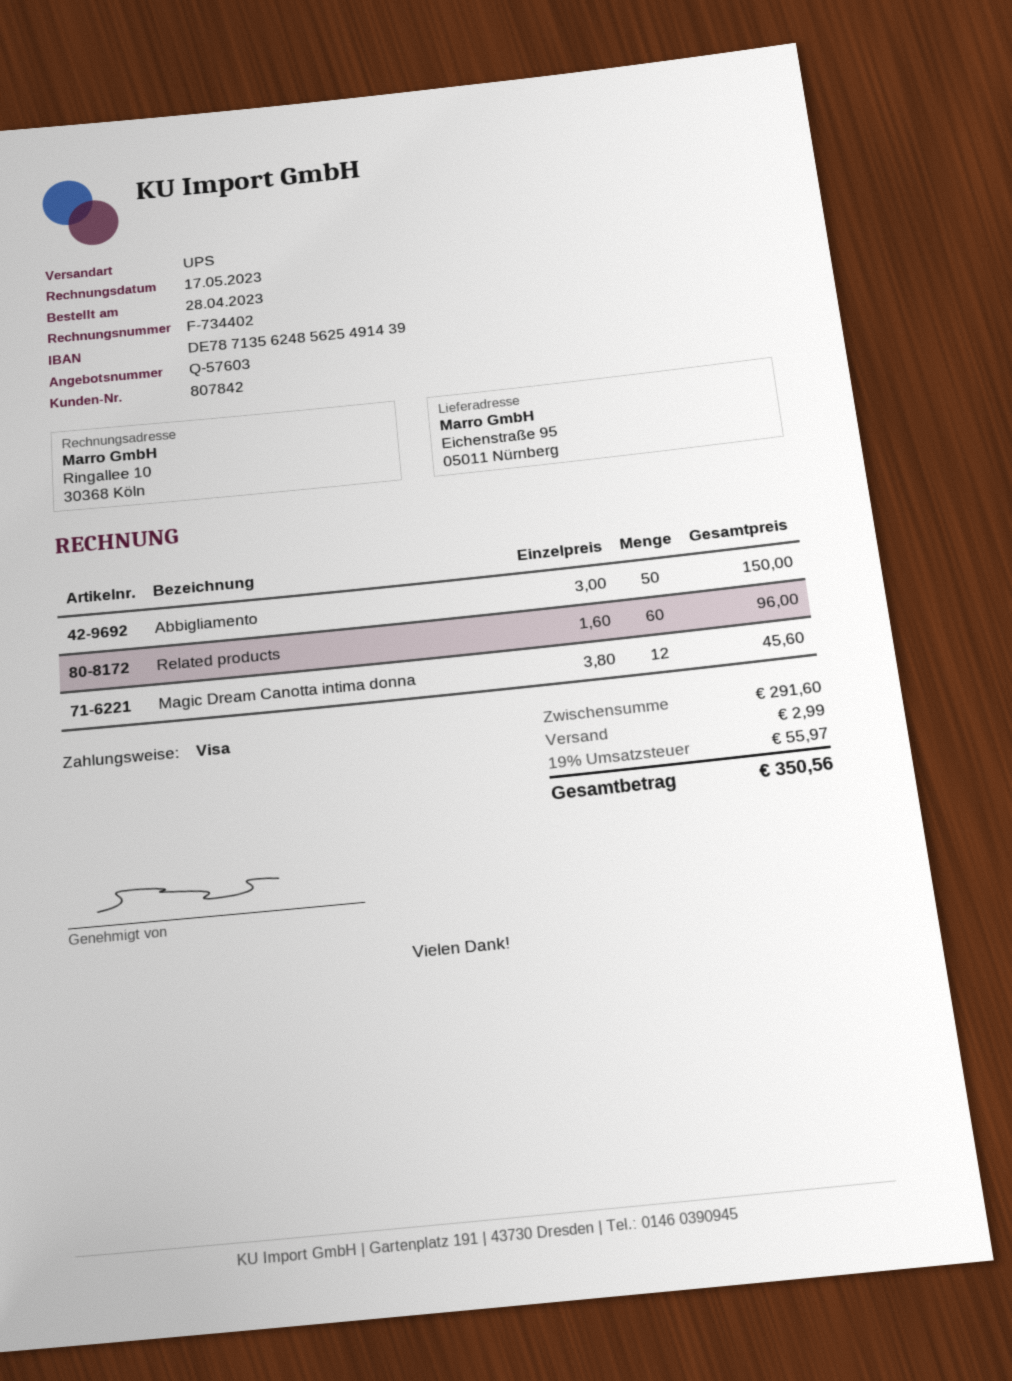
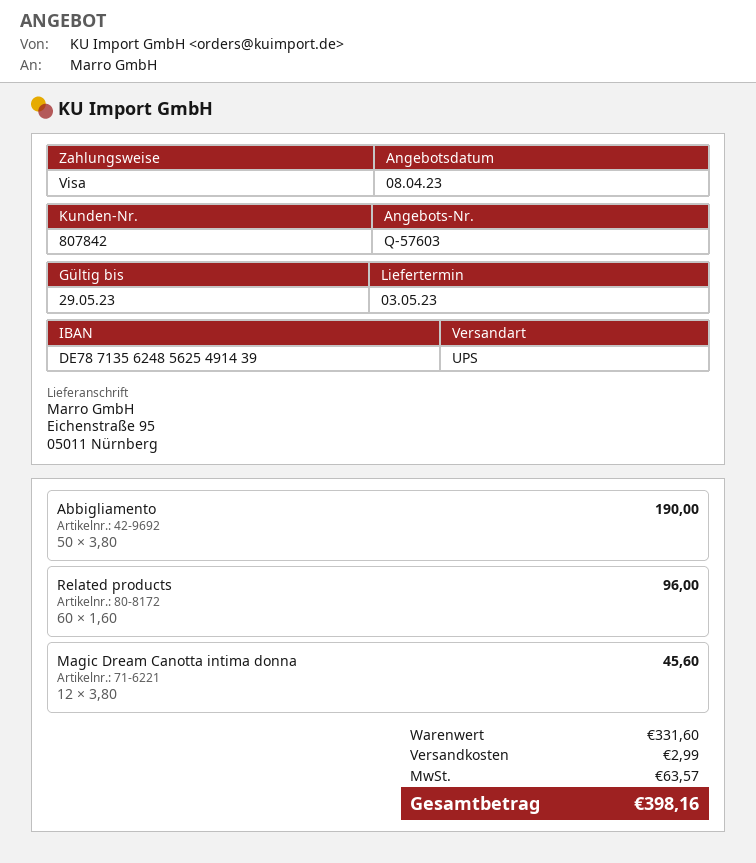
Abbigliamento: 50 x 3.00 = 150.00 -> 50 x 3.80 = 190.00
subtotal: 291.60 -> 331.60
tax: 55.97 -> 63.57
total: 350.56 -> 398.16

